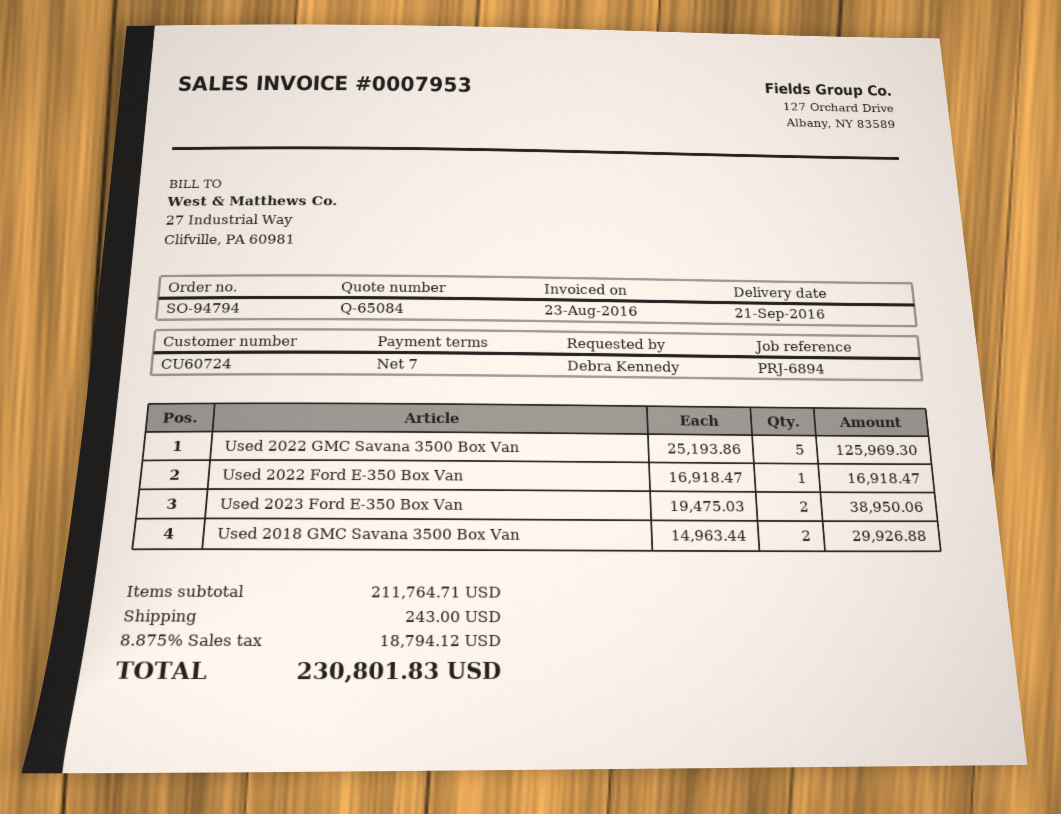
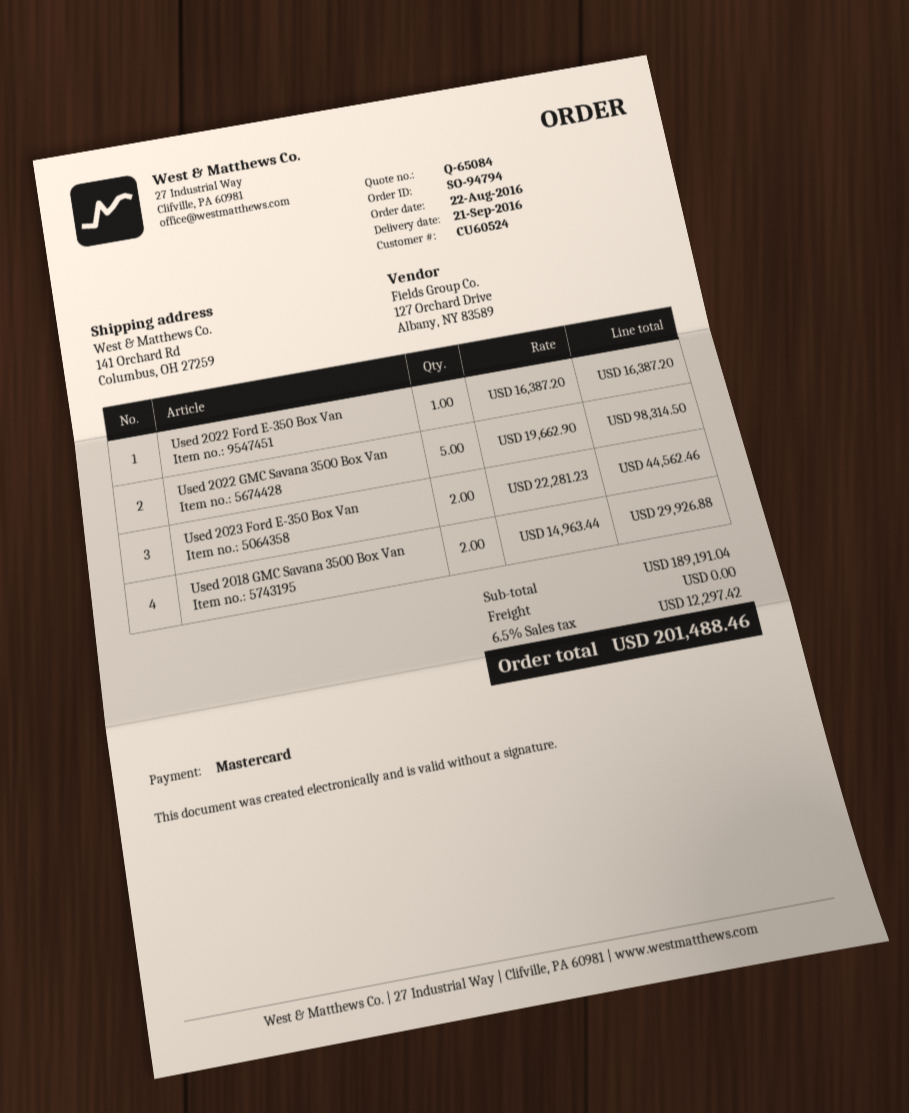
customer number: CU60724 -> CU60524
Used 2022 GMC Savana 3500 Box Van: 5 x 25193.86 = 125969.30 -> 5 x 19662.90 = 98314.50
Used 2022 Ford E-350 Box Van: 1 x 16918.47 = 16918.47 -> 1 x 16387.20 = 16387.20
Used 2023 Ford E-350 Box Van: 2 x 19475.03 = 38950.06 -> 2 x 22281.23 = 44562.46
subtotal: 211764.71 -> 189191.04
shipping: 243.00 -> 0.00
tax: 8.875% = 18794.12 -> 6.5% = 12297.42
total: 230801.83 -> 201488.46

